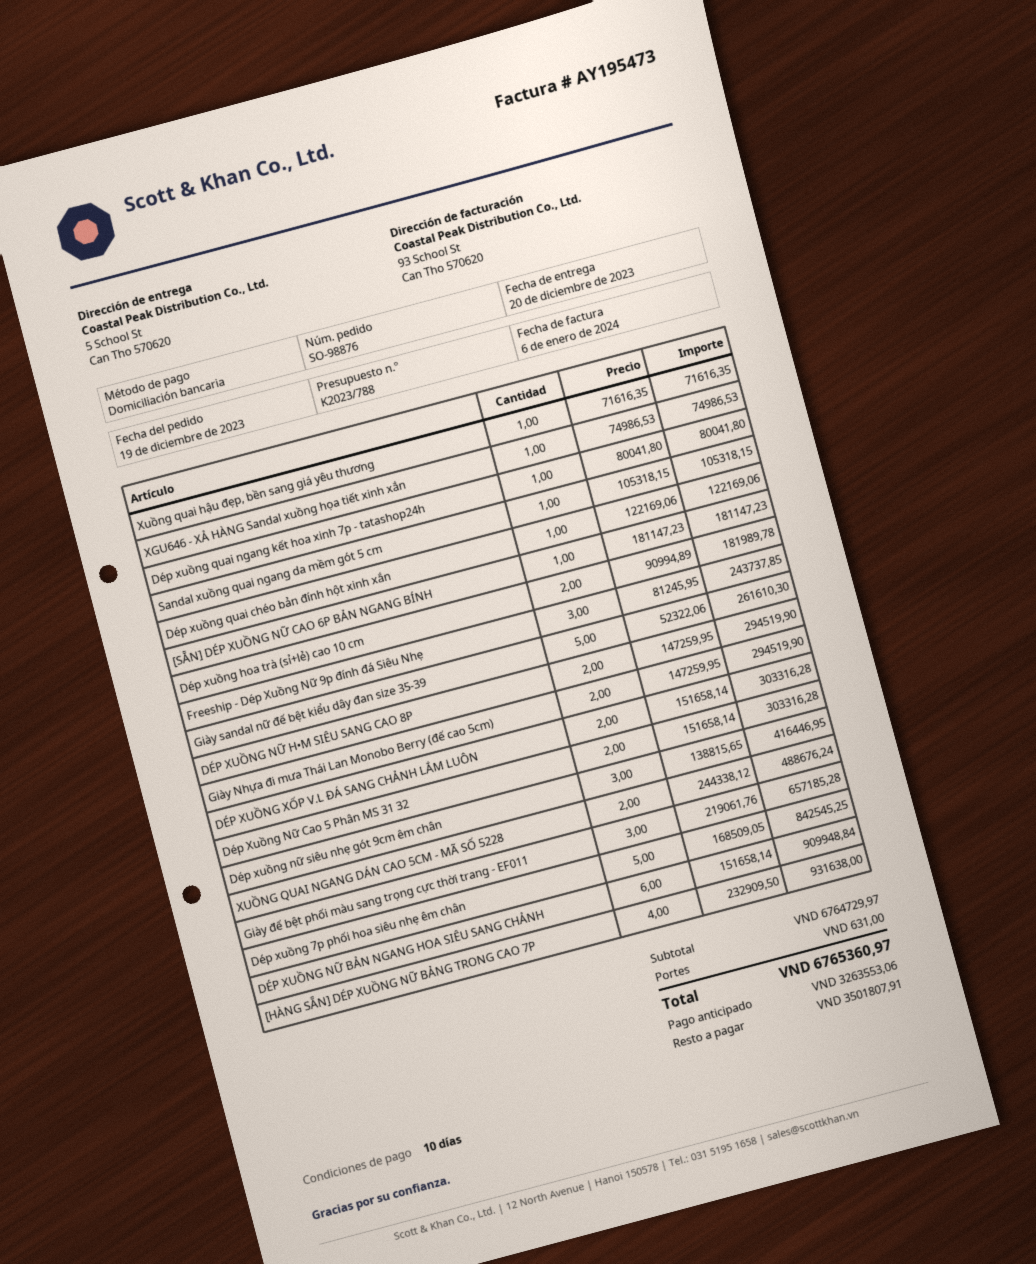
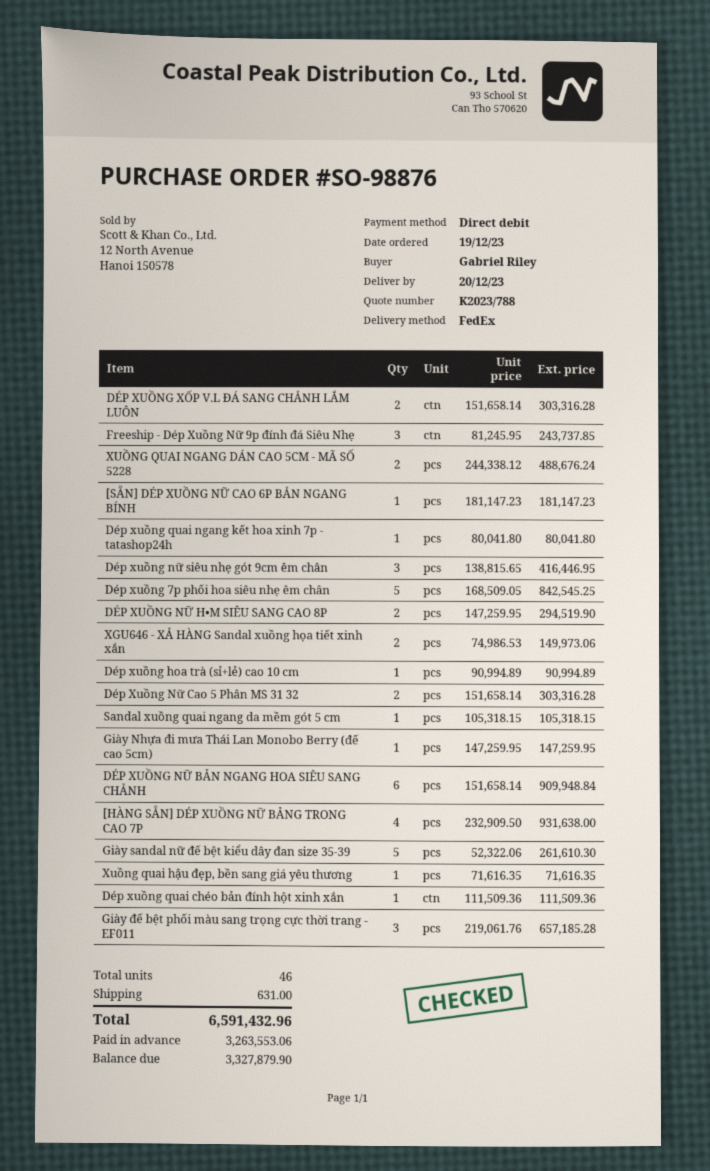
XGU646 - XẢ HÀNG Sandal xuồng họa tiết xinh xắn: 1 x 74986.53 = 74986.53 -> 2 x 74986.53 = 149973.06
Dép xuồng quai chéo bản đính hột xinh xắn: 1 x 122169.06 = 122169.06 -> 1 x 111509.36 = 111509.36
Dép xuồng hoa trà (sỉ+lẻ) cao 10 cm: 2 x 90994.89 = 181989.78 -> 1 x 90994.89 = 90994.89
Giày Nhựa đi mưa Thái Lan Monobo Berry (đế cao 5cm): 2 x 147259.95 = 294519.90 -> 1 x 147259.95 = 147259.95
total: 6765360.97 -> 6591432.96
balance: 3501807.91 -> 3327879.90

